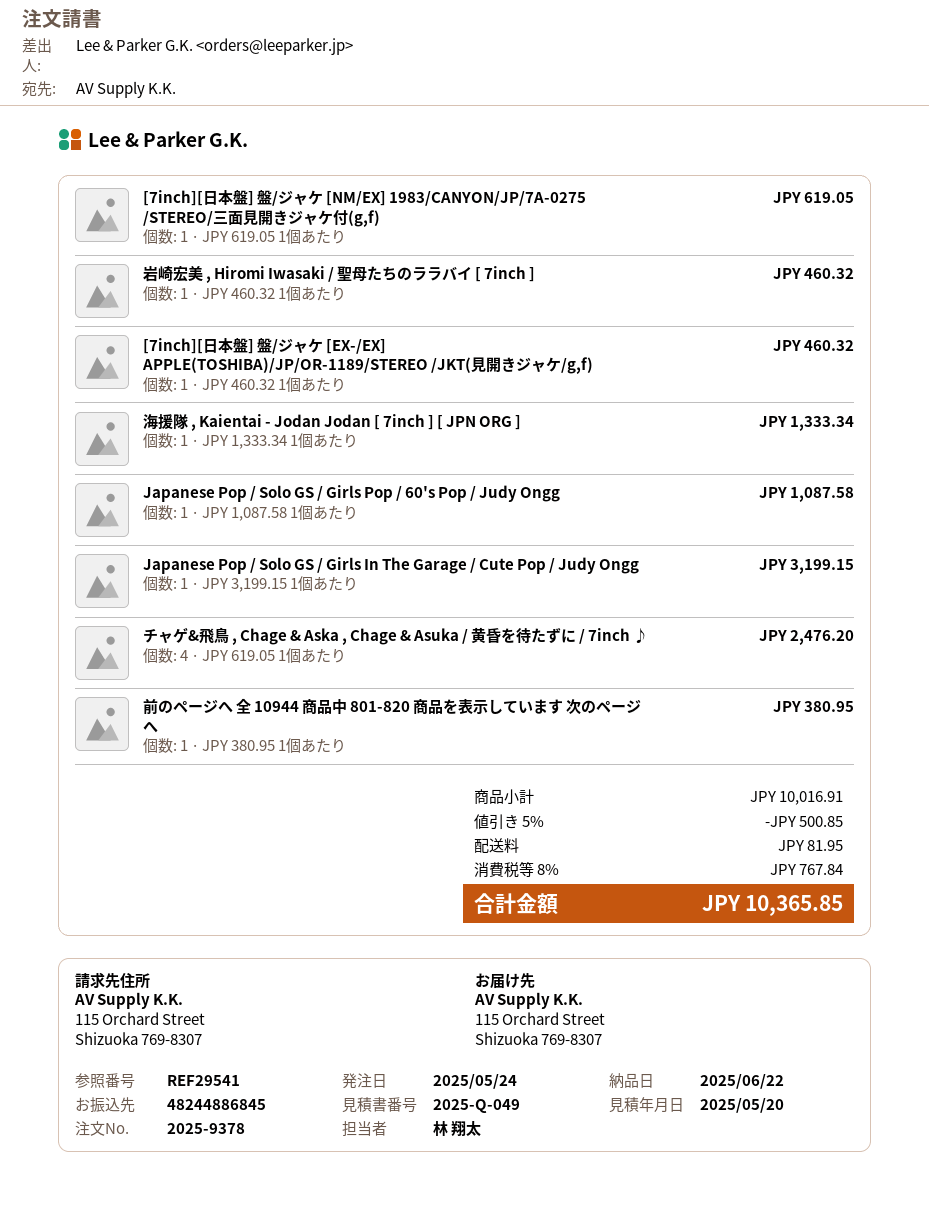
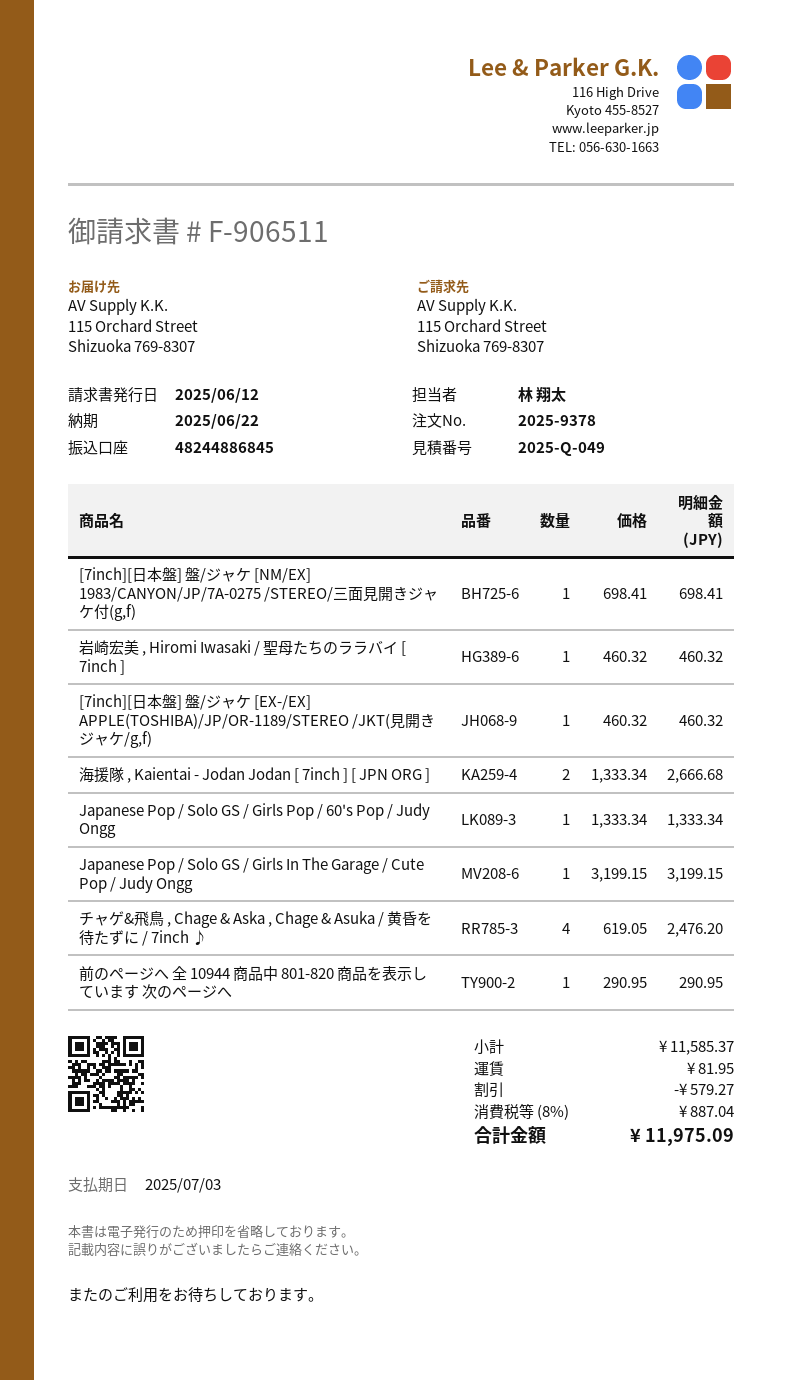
[7inch][日本盤] 盤/ジャケ [NM/EX] 1983/CANYON/JP/7A-0275 /STEREO/三面見開きジャケ付(g,f): 1 x 619.05 = 619.05 -> 1 x 698.41 = 698.41
海援隊 , Kaientai - Jodan Jodan [ 7inch ] [ JPN ORG ]: 1 x 1333.34 = 1333.34 -> 2 x 1333.34 = 2666.68
Japanese Pop / Solo GS / Girls Pop / 60's Pop / Judy Ongg: 1 x 1087.58 = 1087.58 -> 1 x 1333.34 = 1333.34
前のページへ 全 10944 商品中 801-820 商品を表示しています 次のページへ: 1 x 380.95 = 380.95 -> 1 x 290.95 = 290.95
subtotal: 10016.91 -> 11585.37
discount: 500.85 -> 579.27
tax: 8% = 767.84 -> 8% = 887.04
total: 10365.85 -> 11975.09

